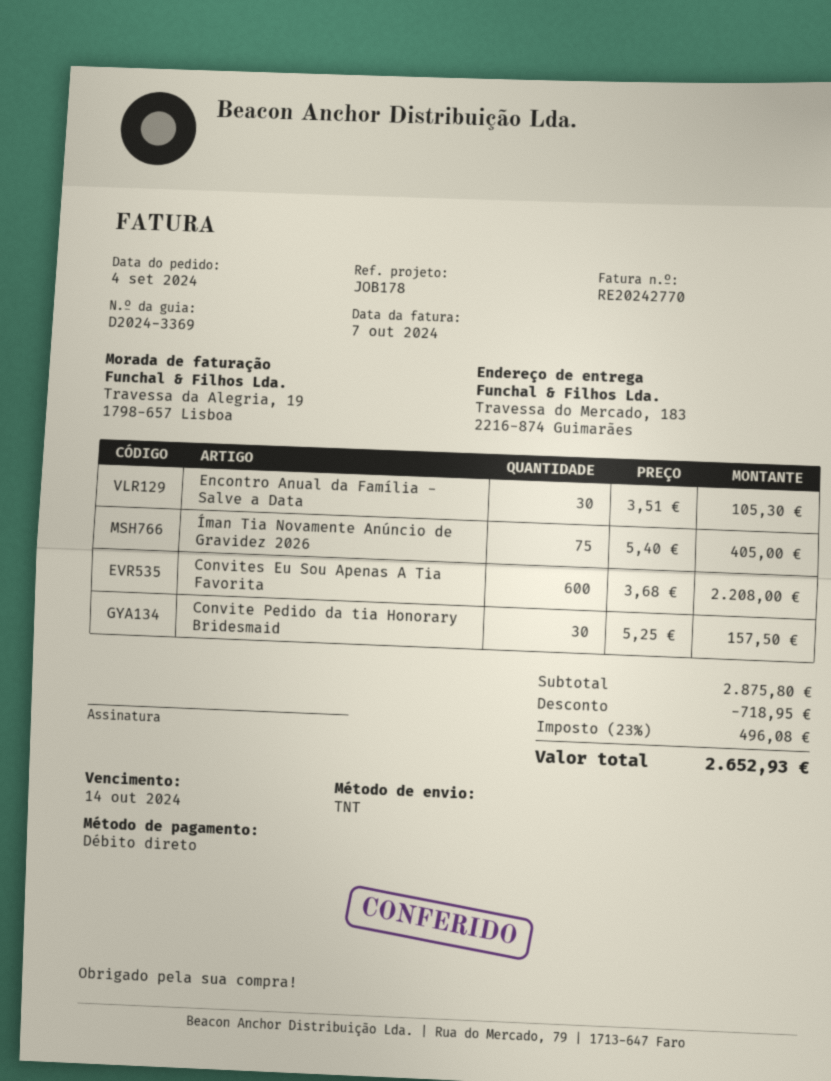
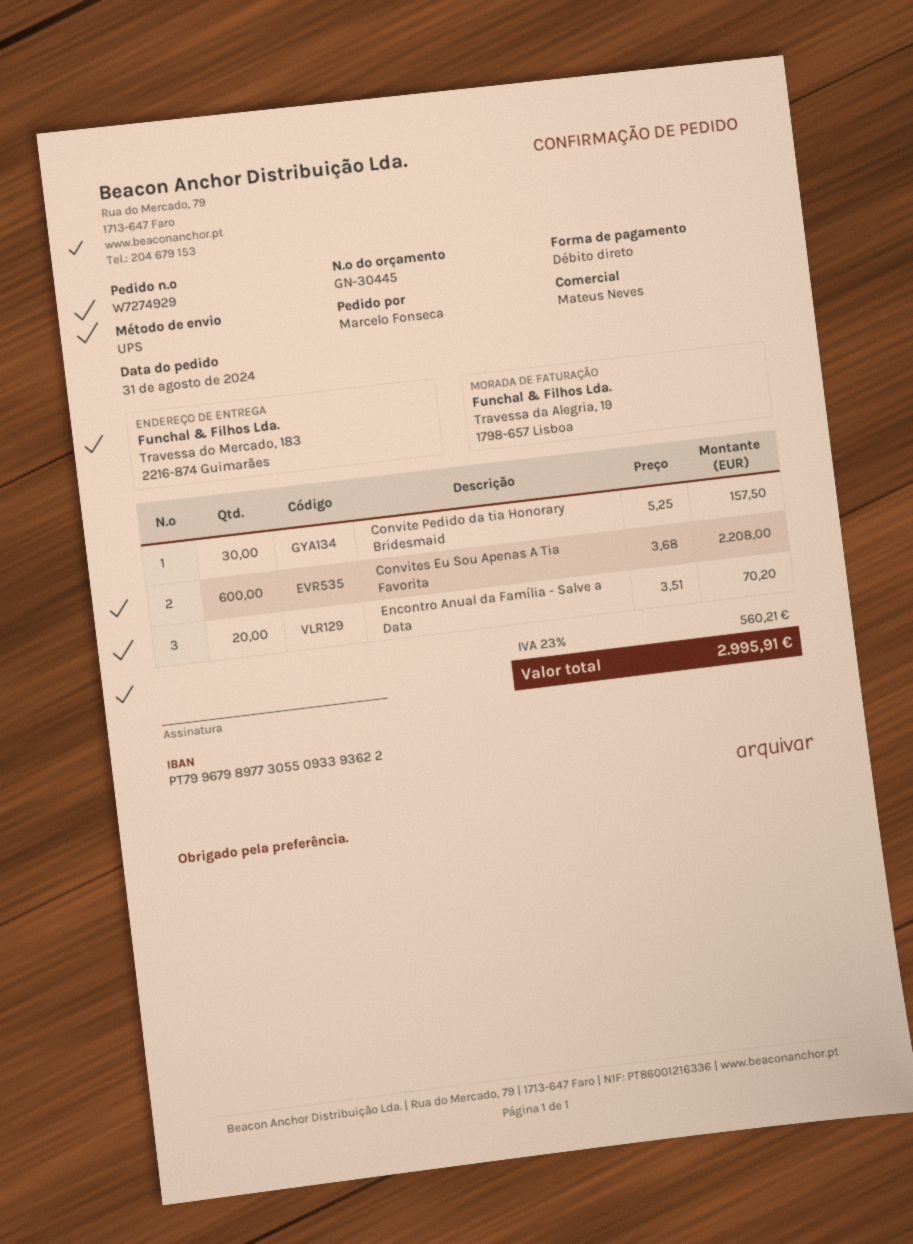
order date: 2024-09-04 -> 2024-08-31
shipping method: TNT -> UPS
Encontro Anual da Família - Salve a Data: 30 x 3.51 = 105.30 -> 20 x 3.51 = 70.20
Íman Tia Novamente Anúncio de Gravidez 2026: 75 x 5.40 = 405.00 -> none
discount: 718.95 -> none
tax: 23% = 496.08 -> 23% = 560.21
total: 2652.93 -> 2995.91

